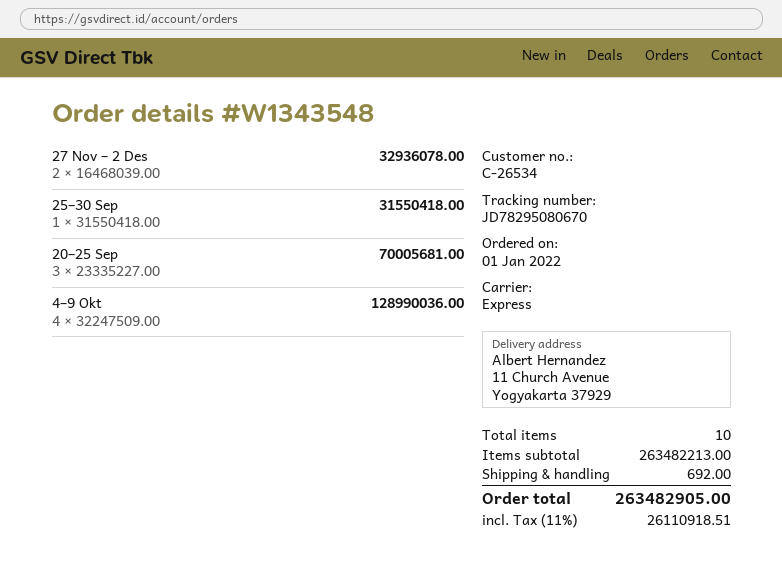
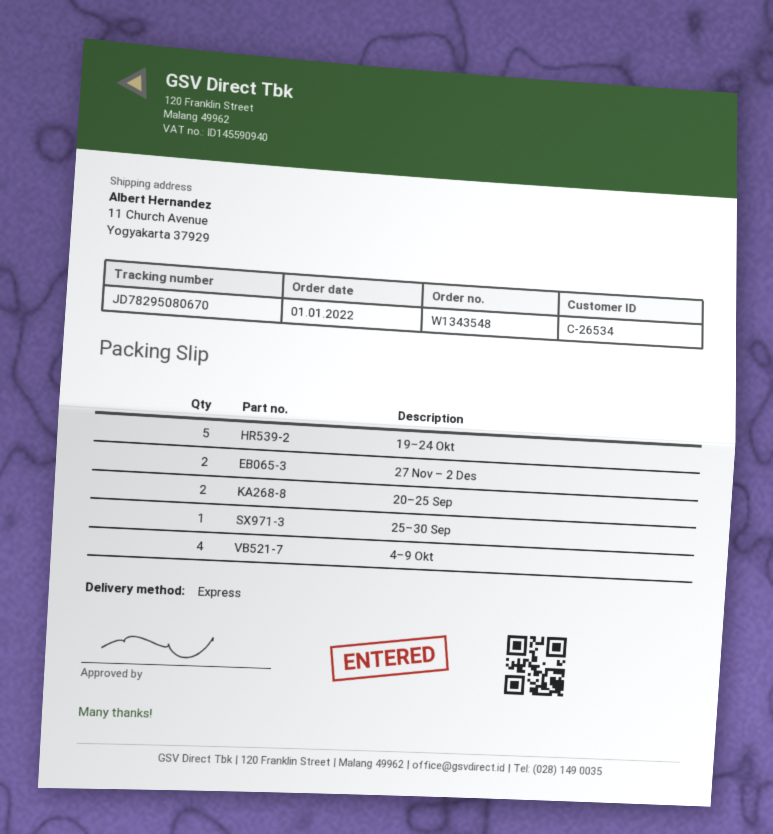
20–25 Sep: 3 -> 2
19–24 Okt: none -> 5

